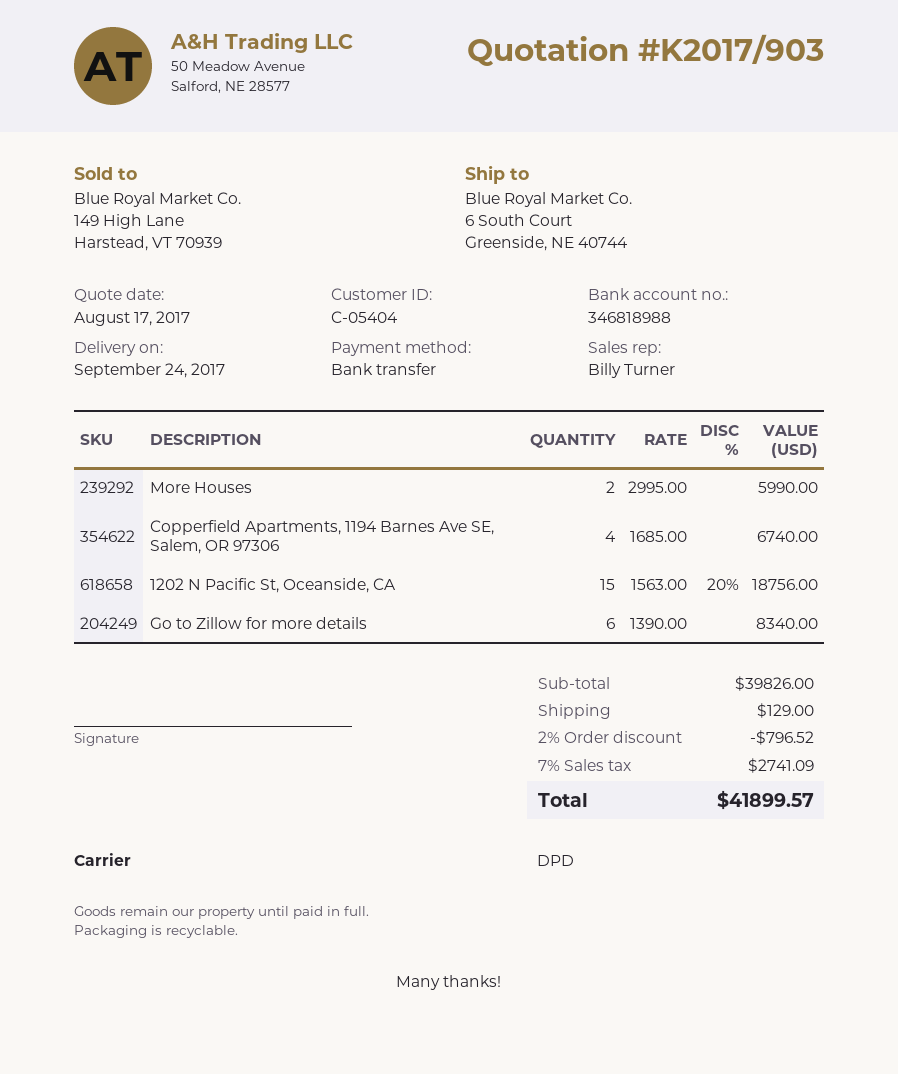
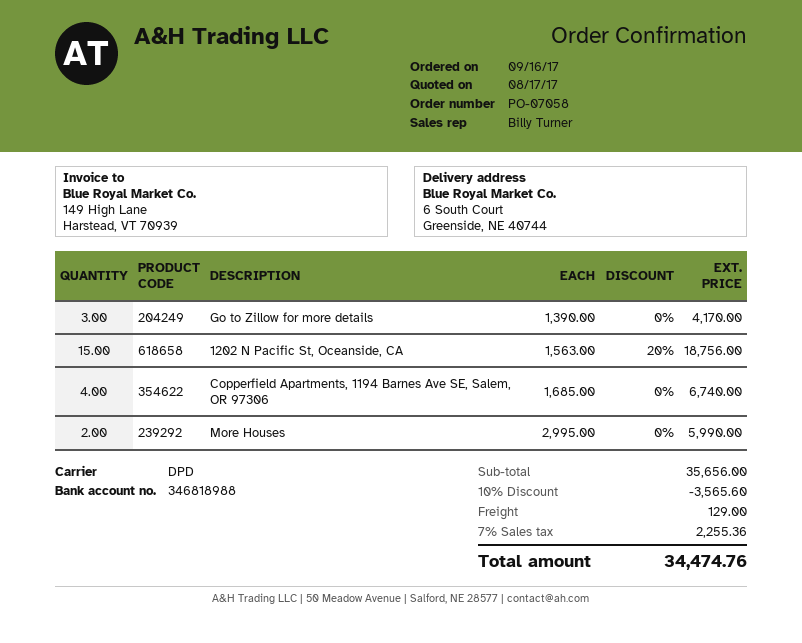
Go to Zillow for more details: 6 x 1390.00 = 8340.00 -> 3 x 1390.00 = 4170.00
subtotal: 39826.00 -> 35656.00
discount: 2% = 796.52 -> 10% = 3565.60
tax: 7% = 2741.09 -> 7% = 2255.36
total: 41899.57 -> 34474.76

